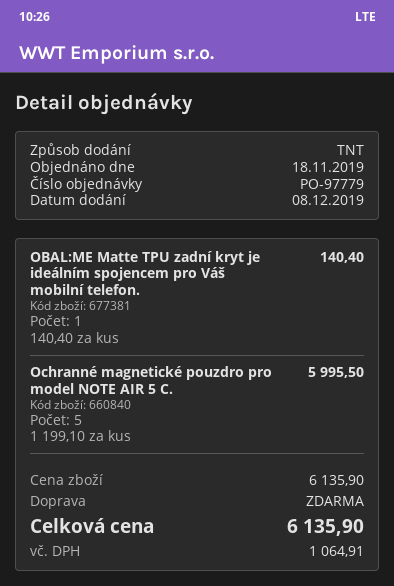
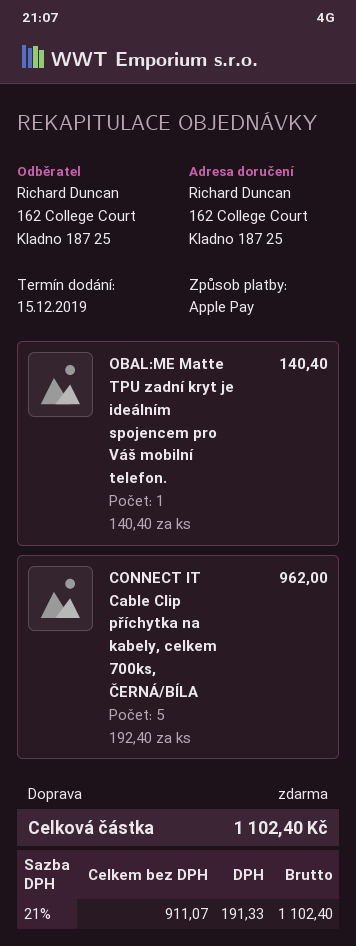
delivery date: 2019-12-08 -> 2019-12-15
Ochranné magnetické pouzdro pro model NOTE AIR 5 C.: 5 x 1199.10 = 5995.50 -> none
CONNECT IT Cable Clip příchytka na kabely, celkem 700ks, ČERNÁ/BÍLA: none -> 5 x 192.40 = 962.00
tax: 1064.91 -> 191.33
total: 6135.90 -> 1102.40

